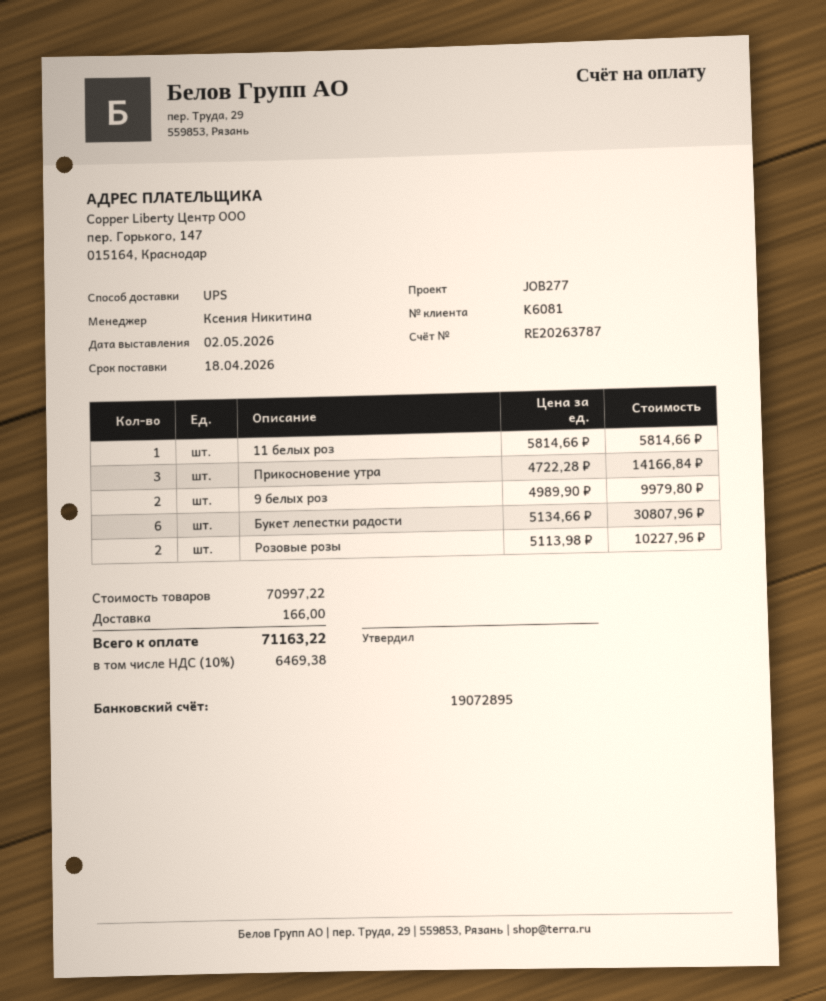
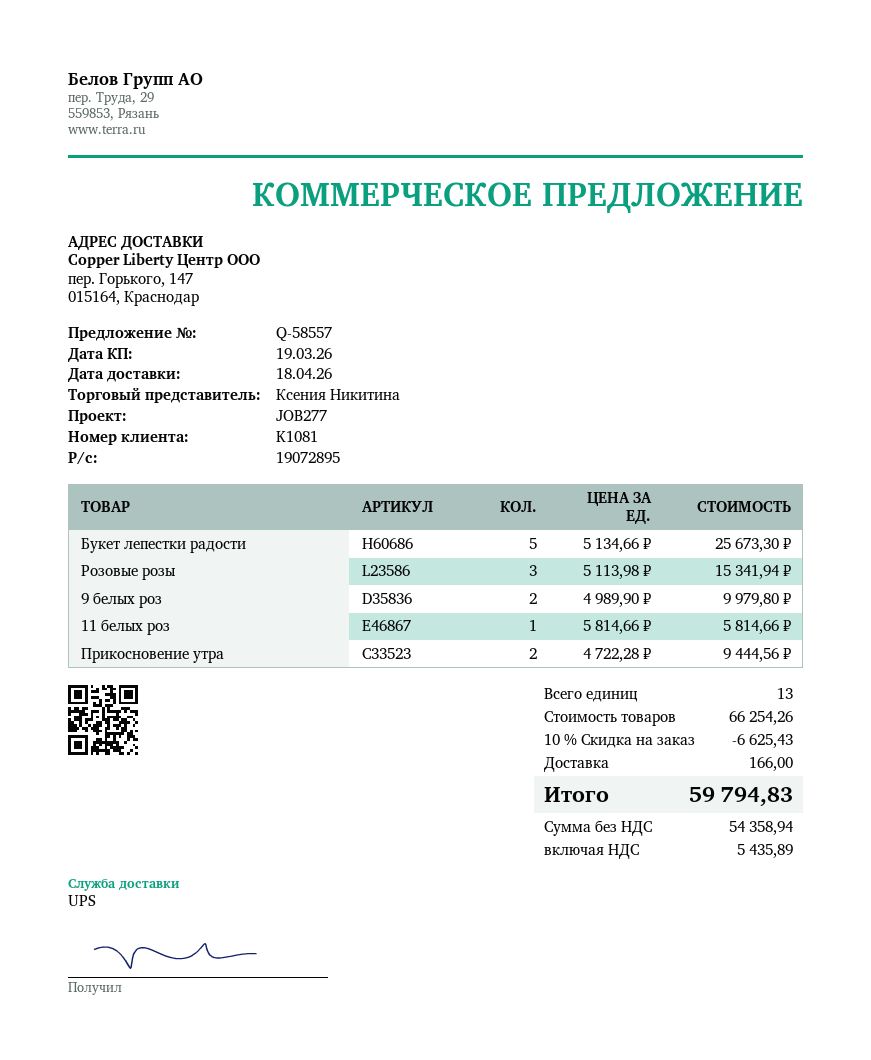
customer number: K6081 -> K1081
Прикосновение утра: 3 x 4722.28 = 14166.84 -> 2 x 4722.28 = 9444.56
Букет лепестки радости: 6 x 5134.66 = 30807.96 -> 5 x 5134.66 = 25673.30
Розовые розы: 2 x 5113.98 = 10227.96 -> 3 x 5113.98 = 15341.94
subtotal: 70997.22 -> 66254.26
discount: none -> 10% = 6625.43
tax: 6469.38 -> 5435.89
total: 71163.22 -> 59794.83

